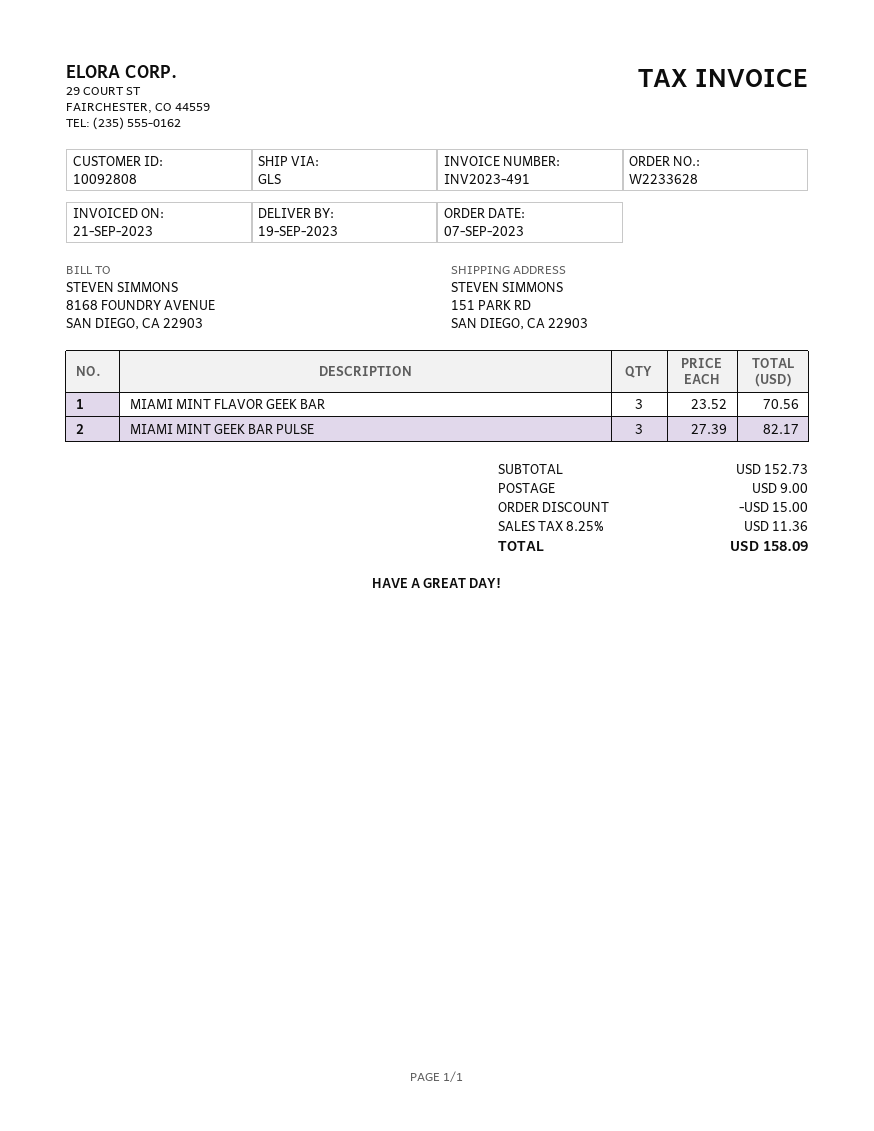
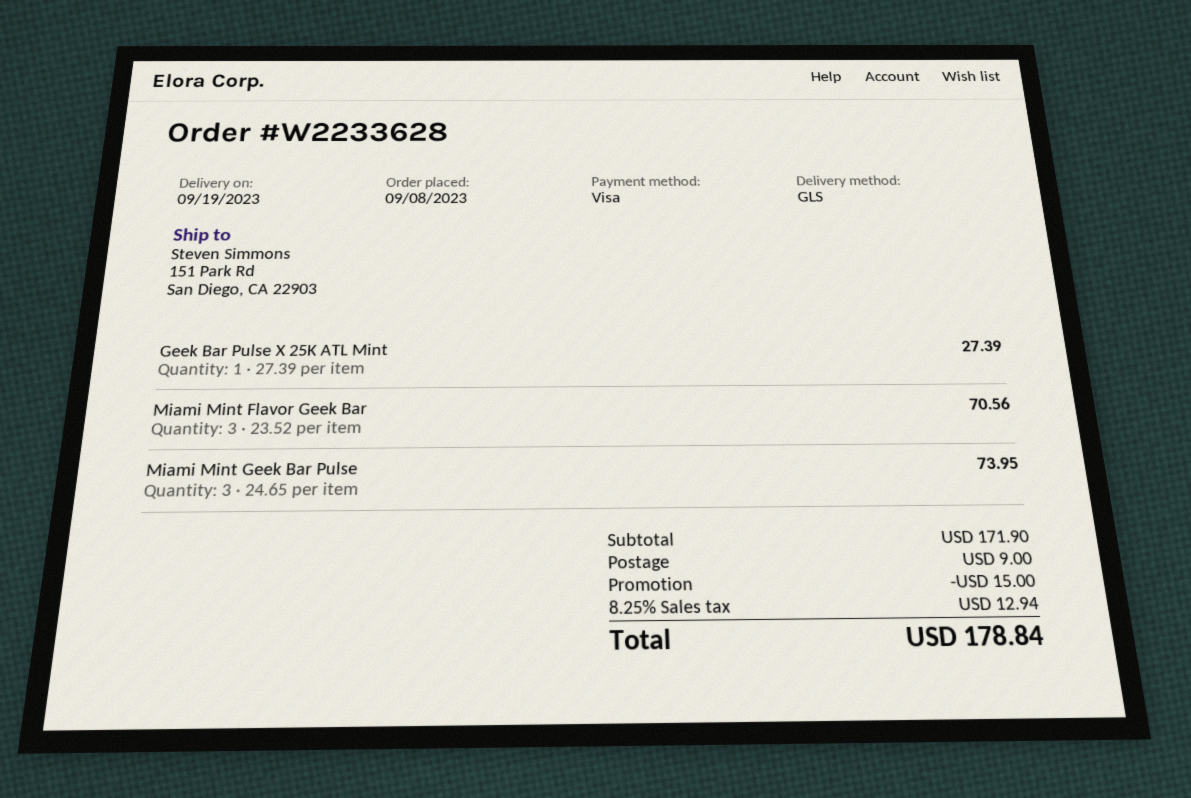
order date: 2023-09-07 -> 2023-09-08
MIAMI MINT GEEK BAR PULSE: 3 x 27.39 = 82.17 -> 3 x 24.65 = 73.95
Geek Bar Pulse X 25K ATL Mint: none -> 1 x 27.39 = 27.39
subtotal: 152.73 -> 171.90
tax: 8.25% = 11.36 -> 8.25% = 12.94
total: 158.09 -> 178.84

